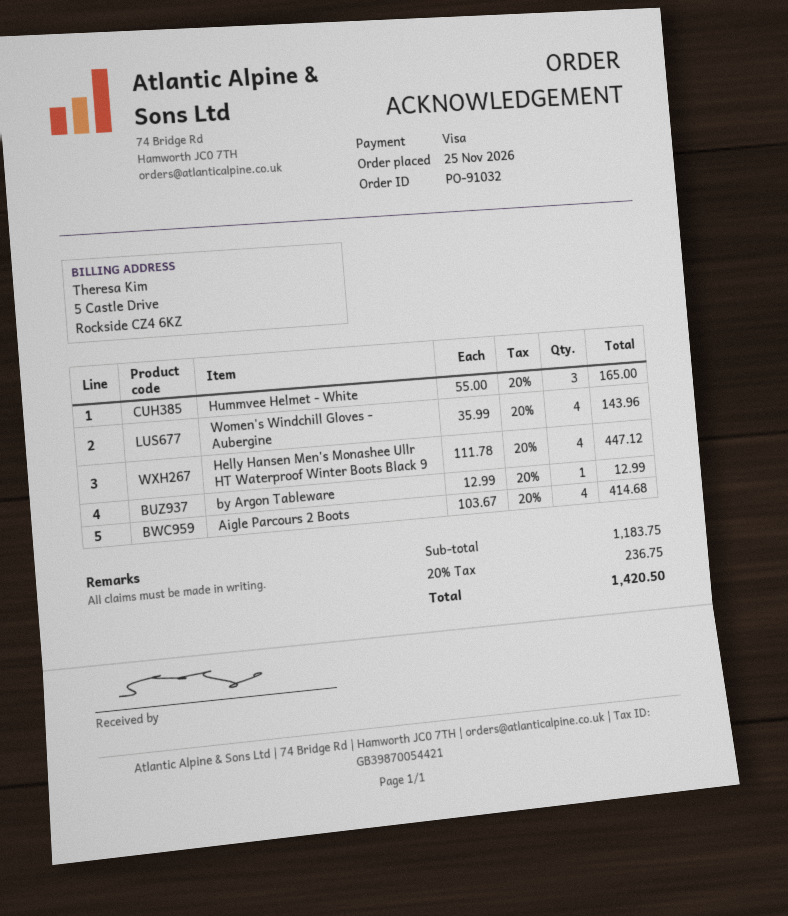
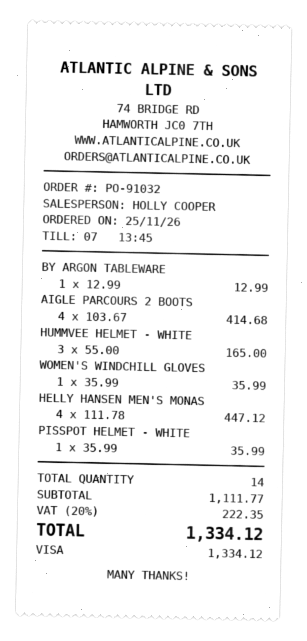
Women's Windchill Gloves - Aubergine: 4 x 35.99 = 143.96 -> 1 x 35.99 = 35.99
PISSPOT HELMET - WHITE: none -> 1 x 35.99 = 35.99
subtotal: 1183.75 -> 1111.77
tax: 20% = 236.75 -> 20% = 222.35
total: 1420.50 -> 1334.12

